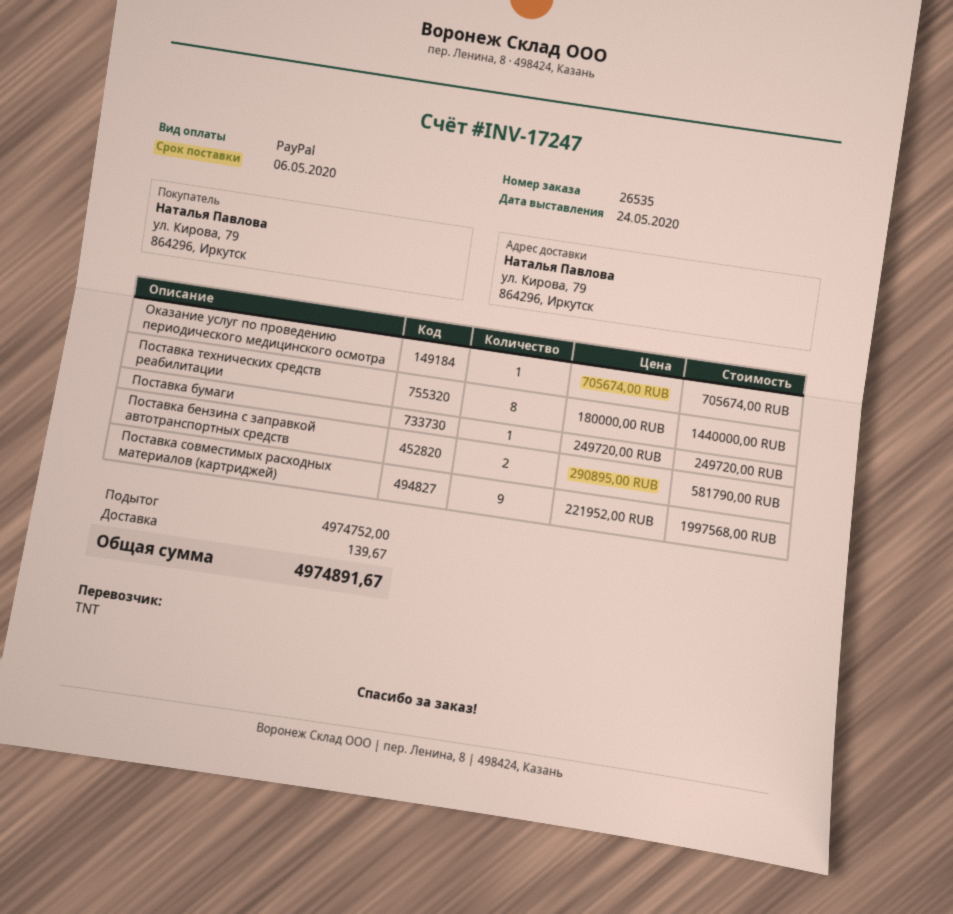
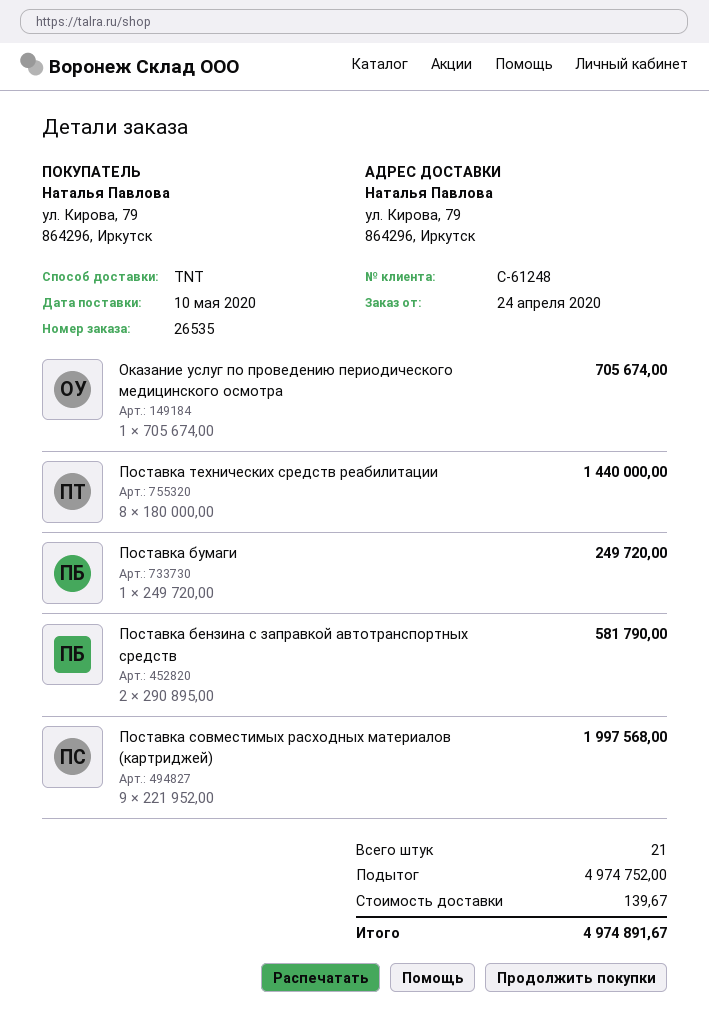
delivery date: 2020-05-06 -> 2020-05-10

